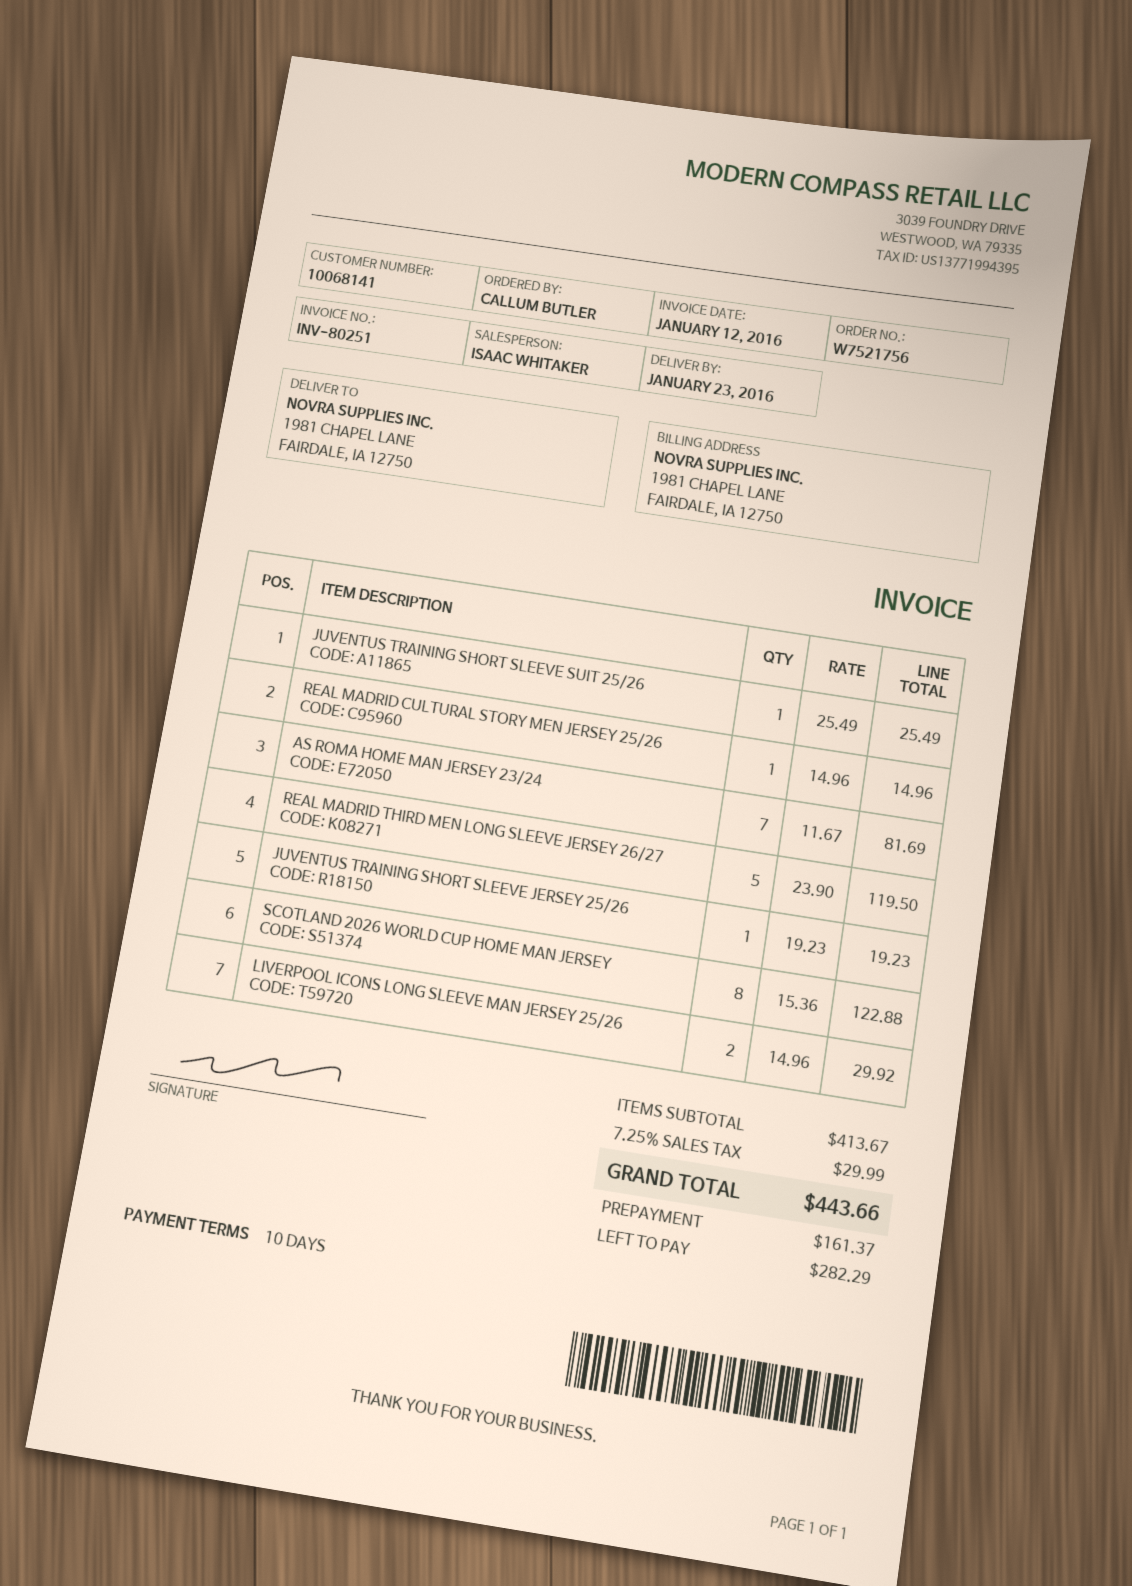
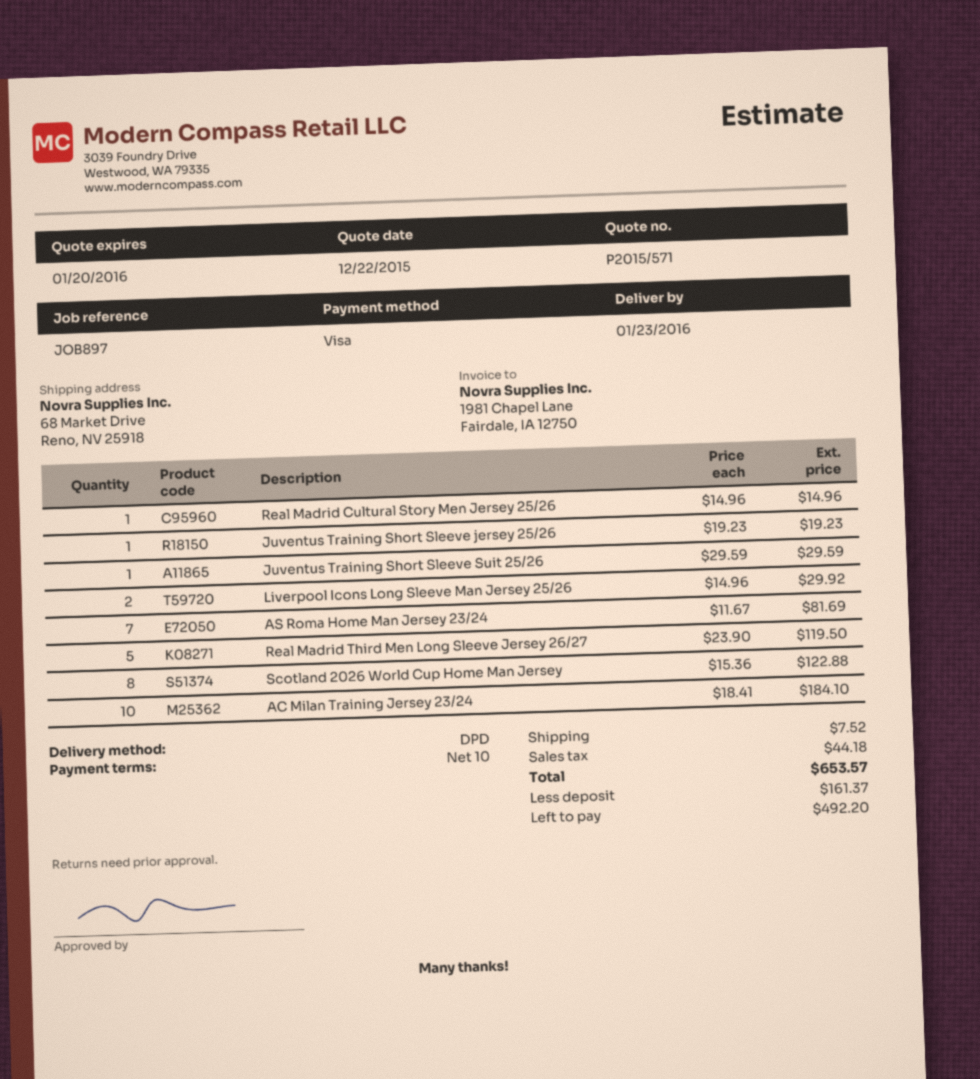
ship to: 1981 CHAPEL LANE, FAIRDALE, IA 12750 -> 68 Market Drive, Reno, NV 25918
JUVENTUS TRAINING SHORT SLEEVE SUIT 25/26: 1 x 25.49 = 25.49 -> 1 x 29.59 = 29.59
AC Milan Training Jersey 23/24: none -> 10 x 18.41 = 184.10
shipping: none -> 7.52
tax: 29.99 -> 44.18
total: 443.66 -> 653.57
balance: 282.29 -> 492.20

